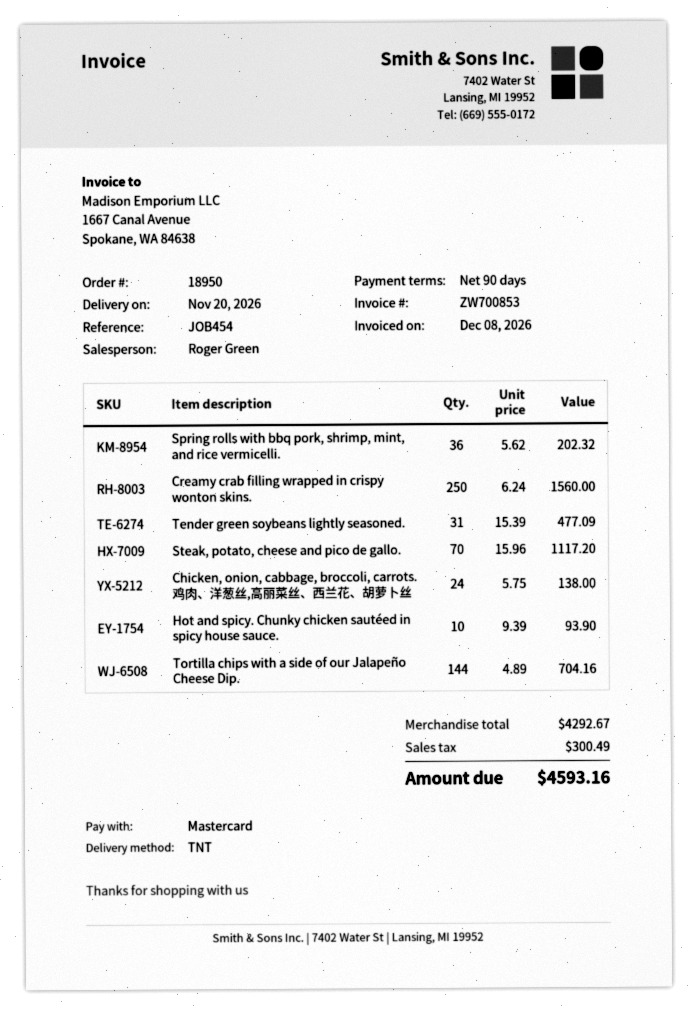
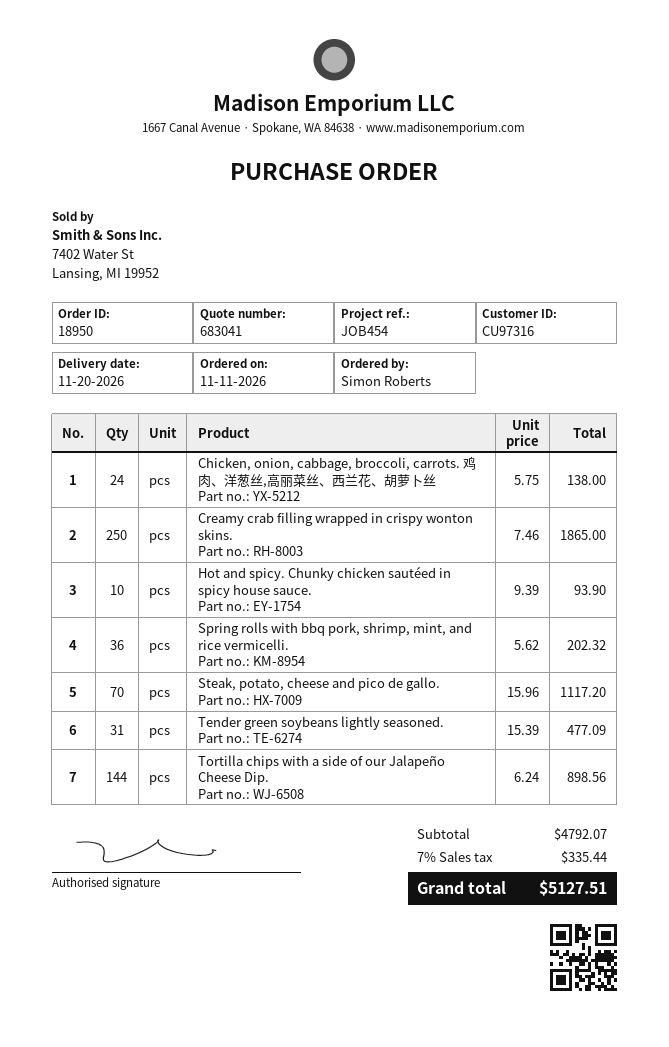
Creamy crab filling wrapped in crispy wonton skins.: 250 x 6.24 = 1560.00 -> 250 x 7.46 = 1865.00
Tortilla chips with a side of our Jalapeño Cheese Dip.: 144 x 4.89 = 704.16 -> 144 x 6.24 = 898.56
subtotal: 4292.67 -> 4792.07
tax: 300.49 -> 335.44
total: 4593.16 -> 5127.51

